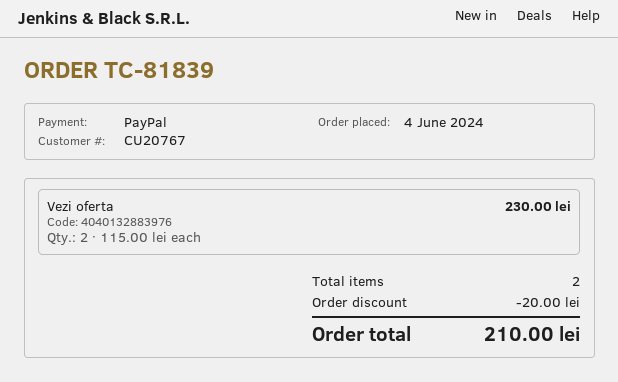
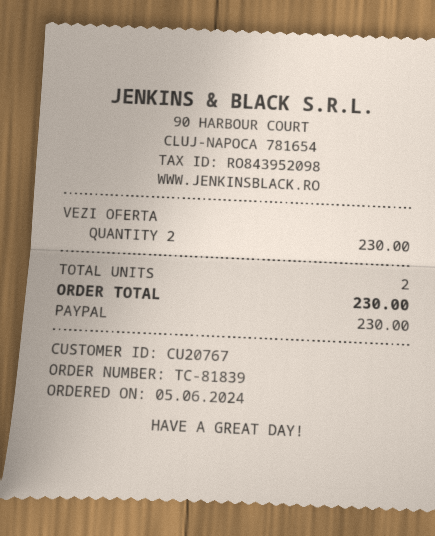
order date: 2024-06-04 -> 2024-06-05
discount: 20.00 -> none
total: 210.00 -> 230.00

